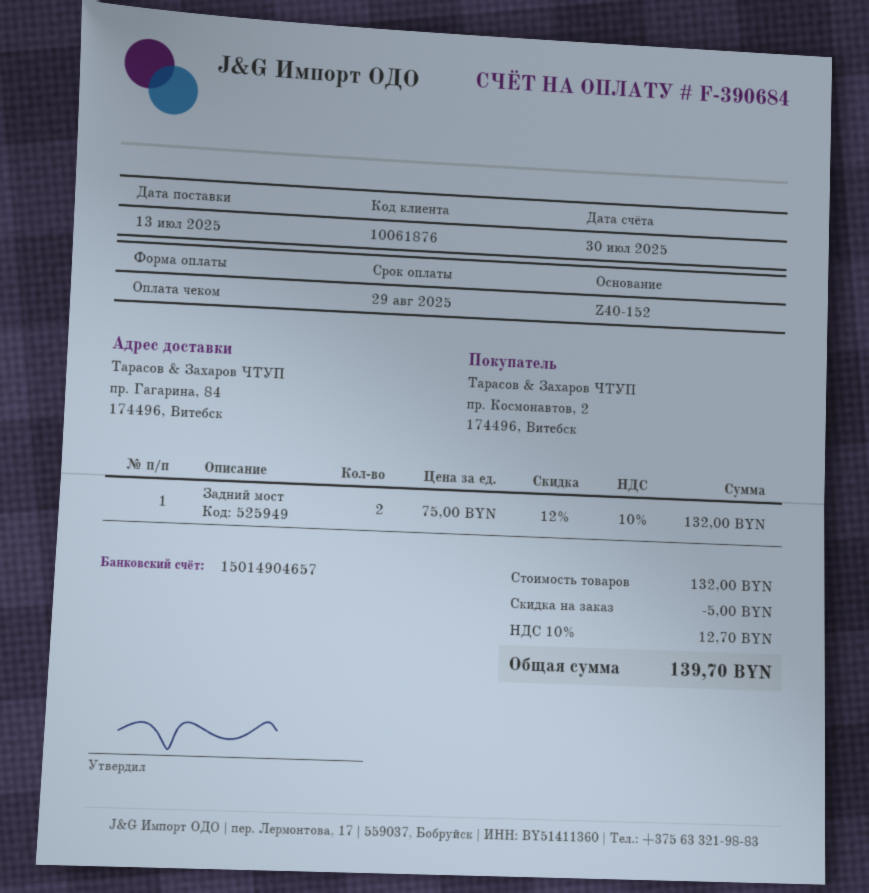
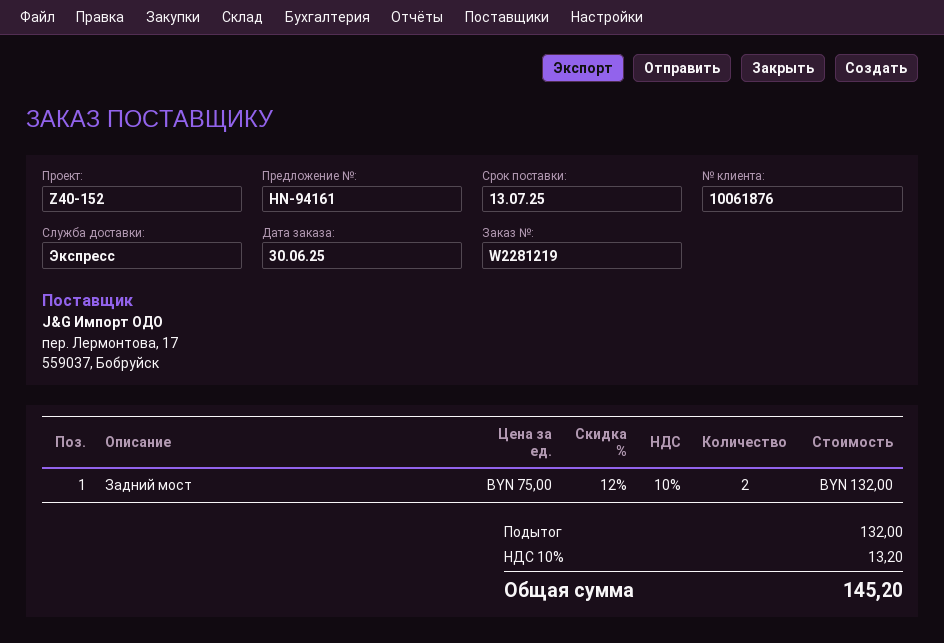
discount: 5.00 -> none
tax: 10% = 12.70 -> 10% = 13.20
total: 139.70 -> 145.20

